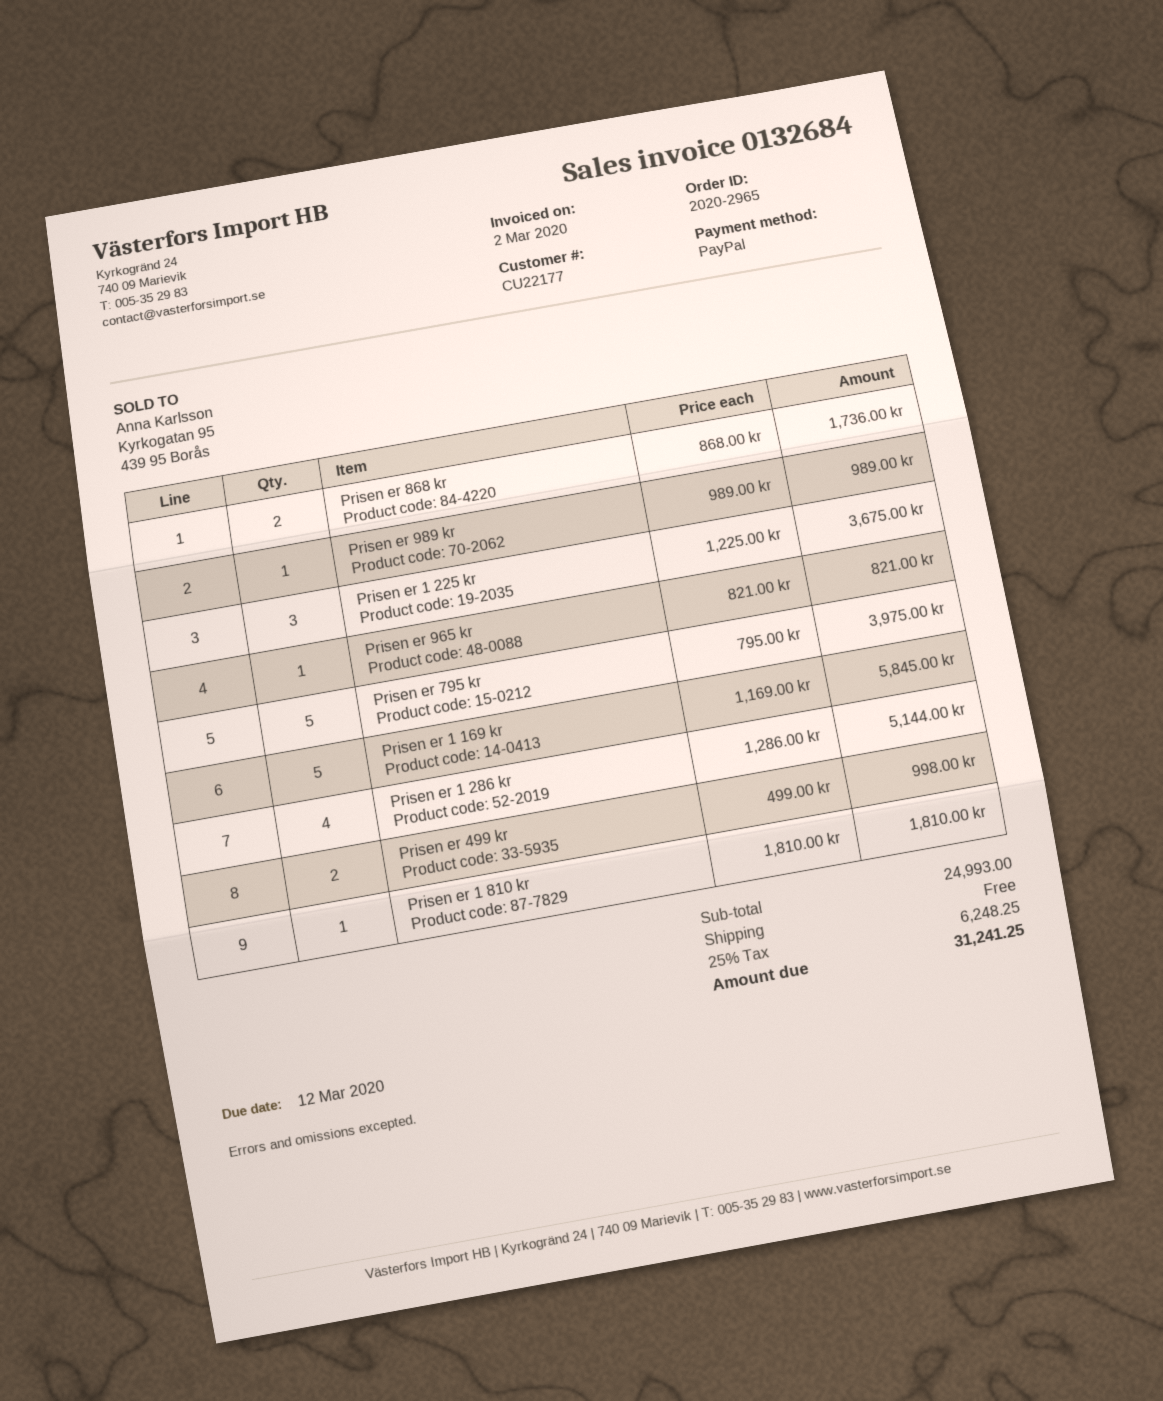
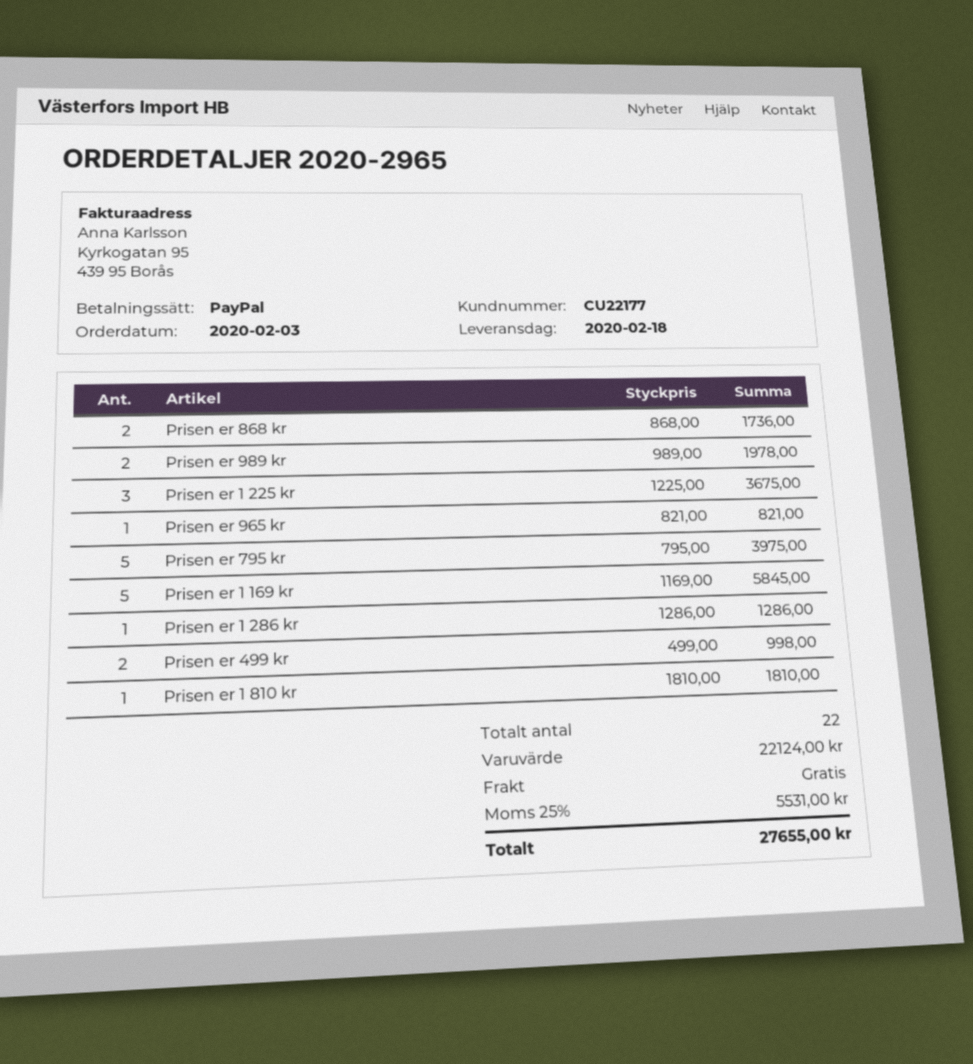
Prisen er 989 kr: 1 x 989.00 = 989.00 -> 2 x 989.00 = 1978.00
Prisen er 1 286 kr: 4 x 1286.00 = 5144.00 -> 1 x 1286.00 = 1286.00
subtotal: 24993.00 -> 22124.00
tax: 25% = 6248.25 -> 25% = 5531.00
total: 31241.25 -> 27655.00

